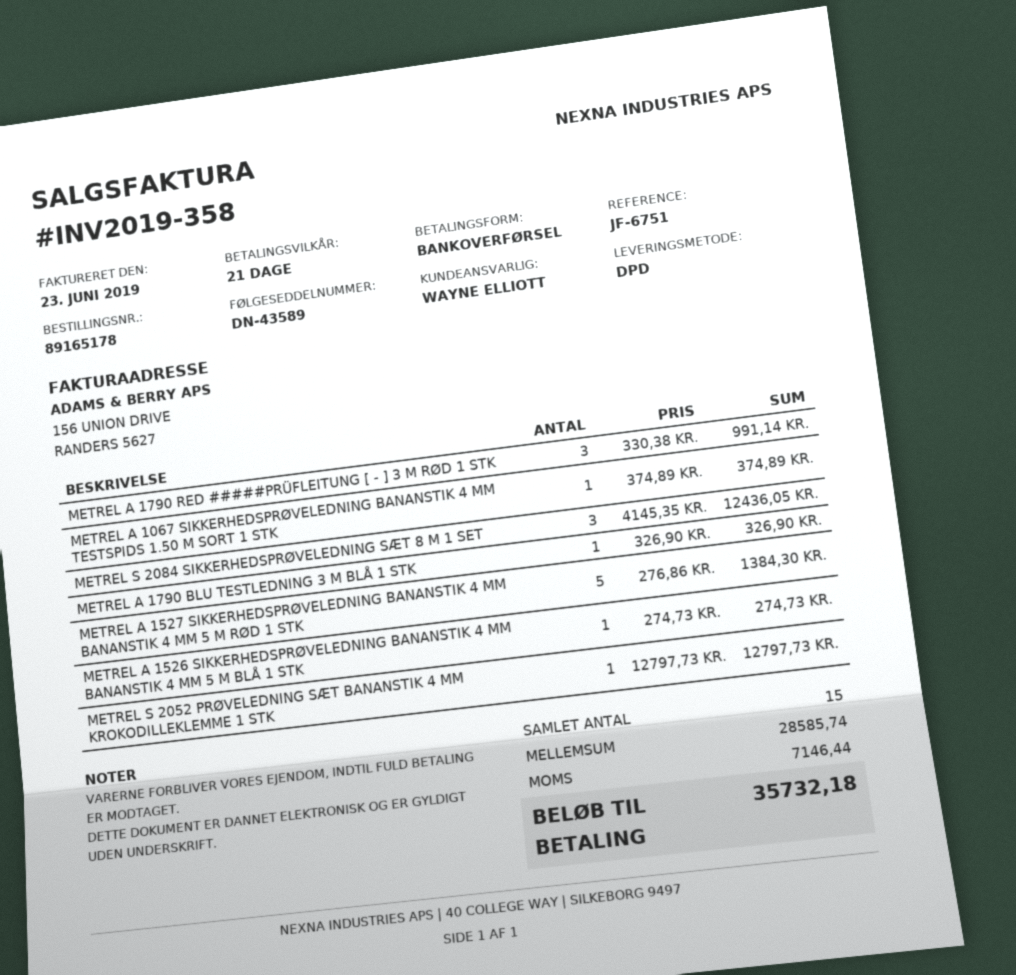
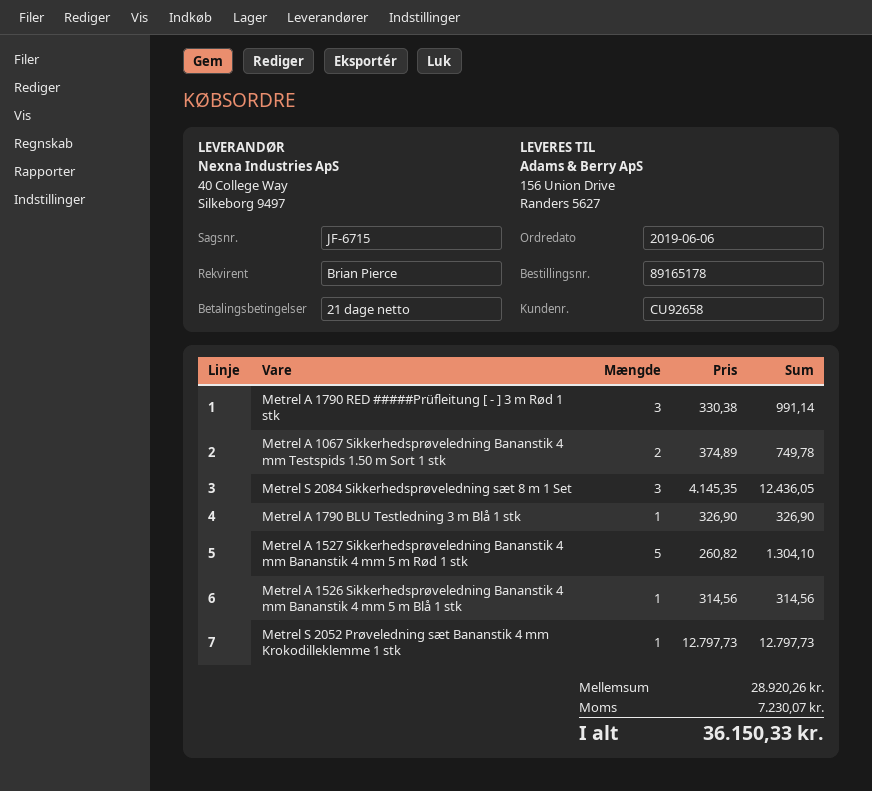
reference: JF-6751 -> JF-6715
METREL A 1067 SIKKERHEDSPRØVELEDNING BANANSTIK 4 MM TESTSPIDS 1.50 M SORT 1 STK: 1 x 374.89 = 374.89 -> 2 x 374.89 = 749.78
METREL A 1527 SIKKERHEDSPRØVELEDNING BANANSTIK 4 MM BANANSTIK 4 MM 5 M RØD 1 STK: 5 x 276.86 = 1384.30 -> 5 x 260.82 = 1304.10
METREL A 1526 SIKKERHEDSPRØVELEDNING BANANSTIK 4 MM BANANSTIK 4 MM 5 M BLÅ 1 STK: 1 x 274.73 = 274.73 -> 1 x 314.56 = 314.56
subtotal: 28585.74 -> 28920.26
tax: 7146.44 -> 7230.07
total: 35732.18 -> 36150.33

